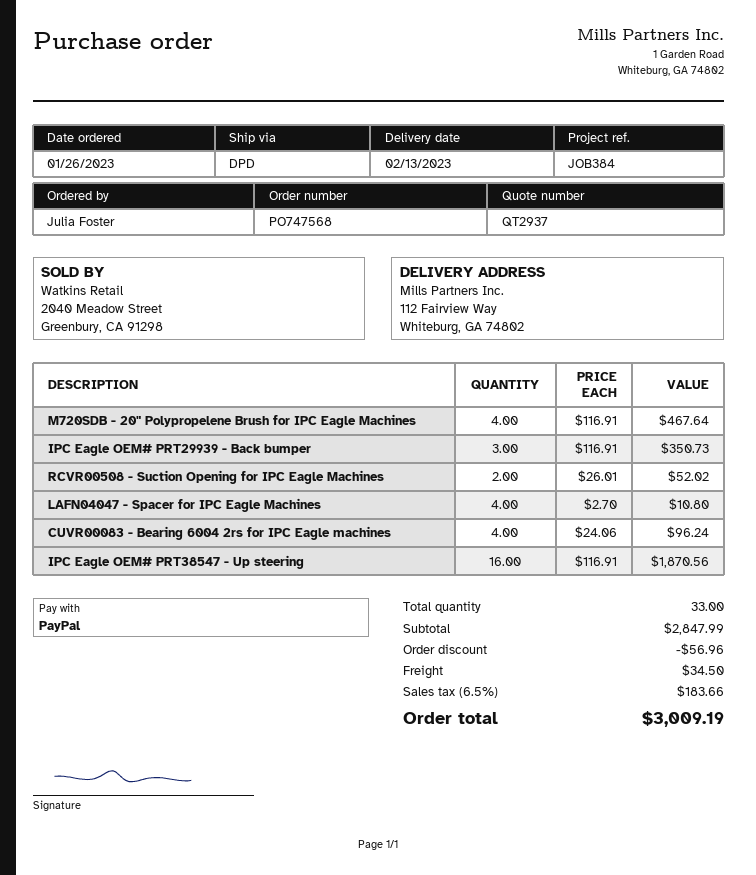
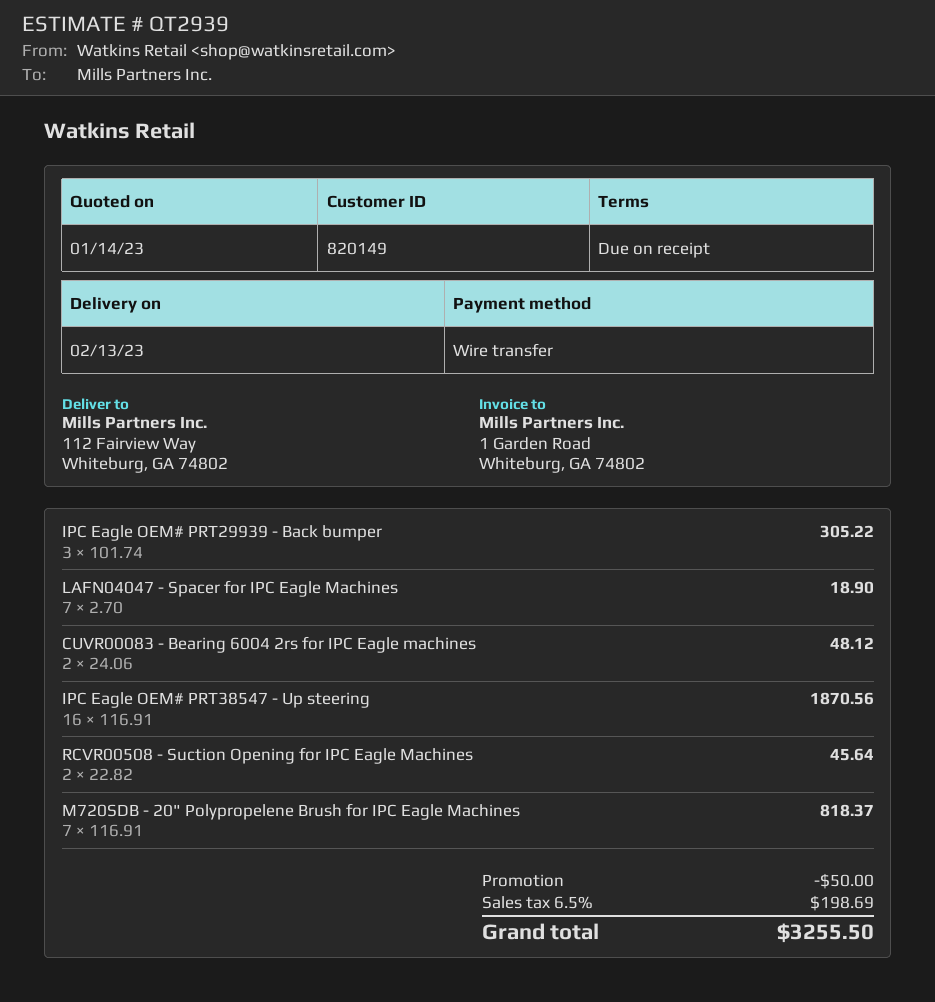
quote number: QT2937 -> QT2939
payment method: PayPal -> bank transfer
M720SDB - 20" Polypropelene Brush for IPC Eagle Machines: 4 x 116.91 = 467.64 -> 7 x 116.91 = 818.37
IPC Eagle OEM# PRT29939 - Back bumper: 3 x 116.91 = 350.73 -> 3 x 101.74 = 305.22
RCVR00508 - Suction Opening for IPC Eagle Machines: 2 x 26.01 = 52.02 -> 2 x 22.82 = 45.64
LAFN04047 - Spacer for IPC Eagle Machines: 4 x 2.70 = 10.80 -> 7 x 2.70 = 18.90
CUVR00083 - Bearing 6004 2rs for IPC Eagle machines: 4 x 24.06 = 96.24 -> 2 x 24.06 = 48.12
discount: 56.96 -> 50.00
shipping: 34.50 -> none
tax: 6.5% = 183.66 -> 6.5% = 198.69
total: 3009.19 -> 3255.50

